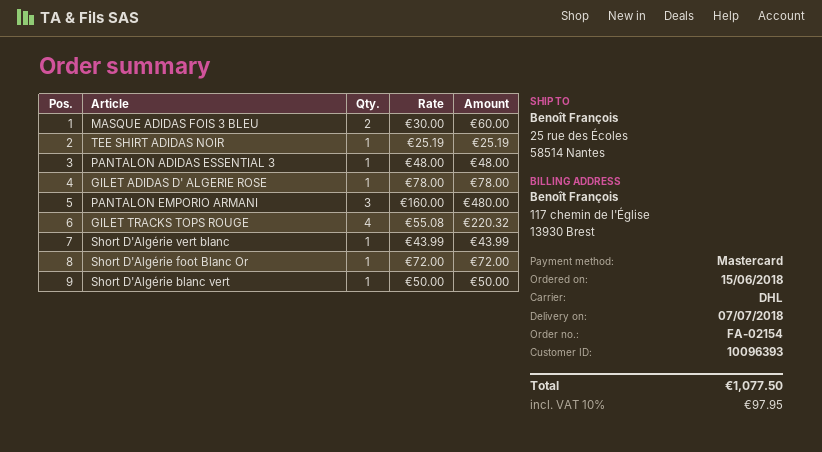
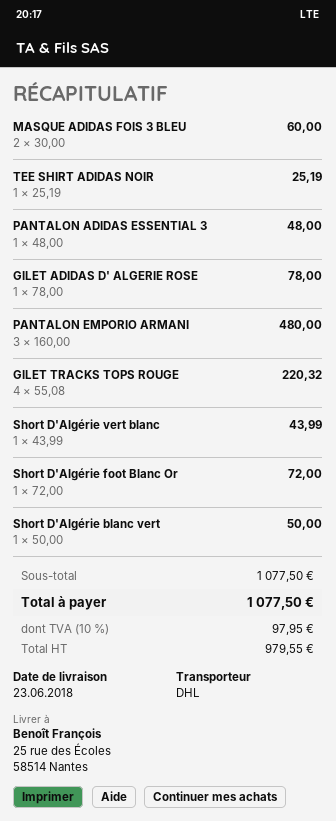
delivery date: 2018-07-07 -> 2018-06-23

